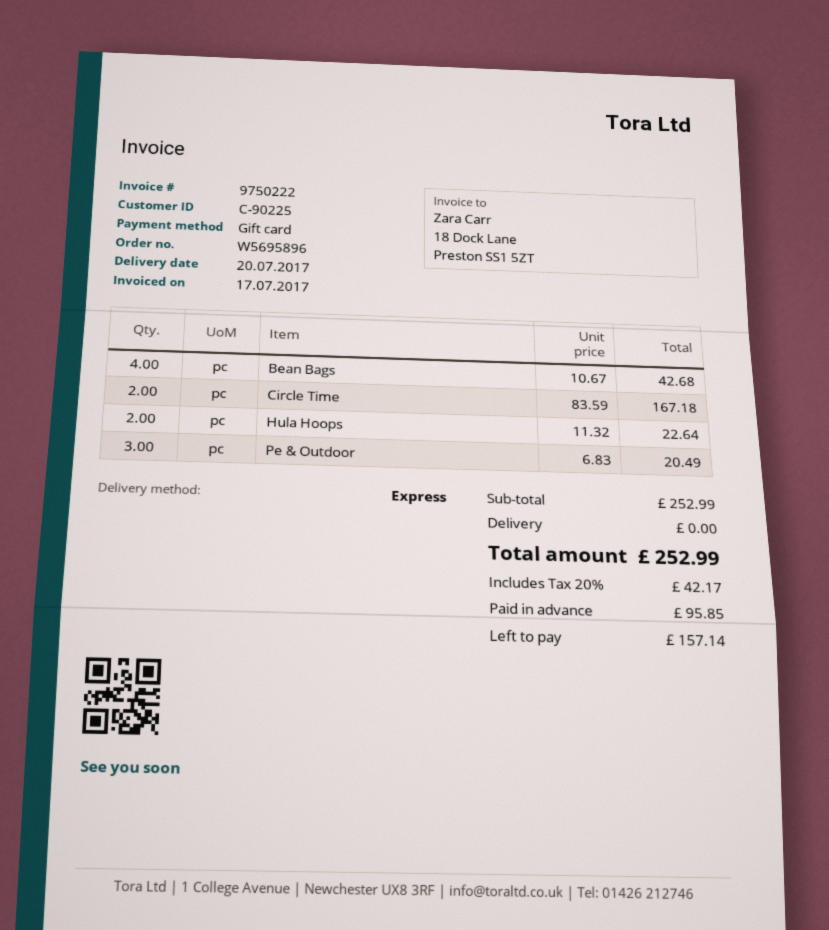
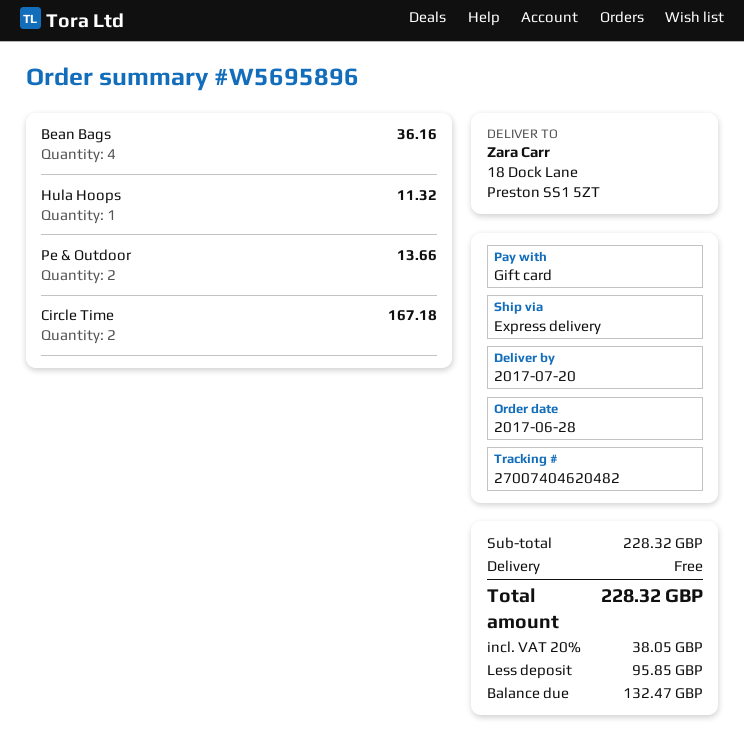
Bean Bags: 4 for 42.68 -> 4 for 36.16
Hula Hoops: 2 for 22.64 -> 1 for 11.32
Pe & Outdoor: 3 for 20.49 -> 2 for 13.66
subtotal: 252.99 -> 228.32
tax: 20% = 42.17 -> 20% = 38.05
total: 252.99 -> 228.32
balance: 157.14 -> 132.47

